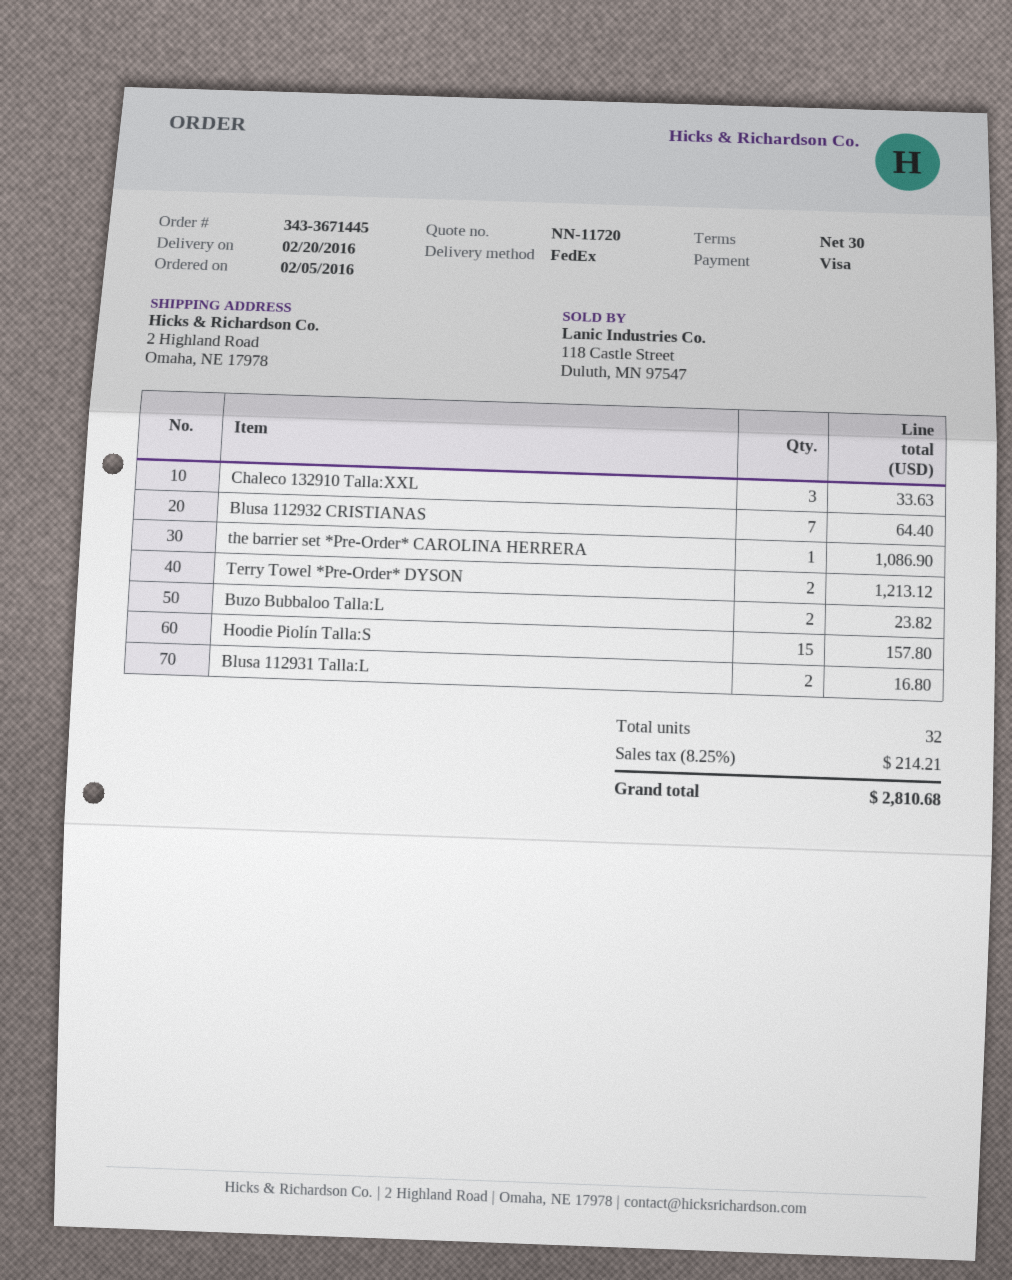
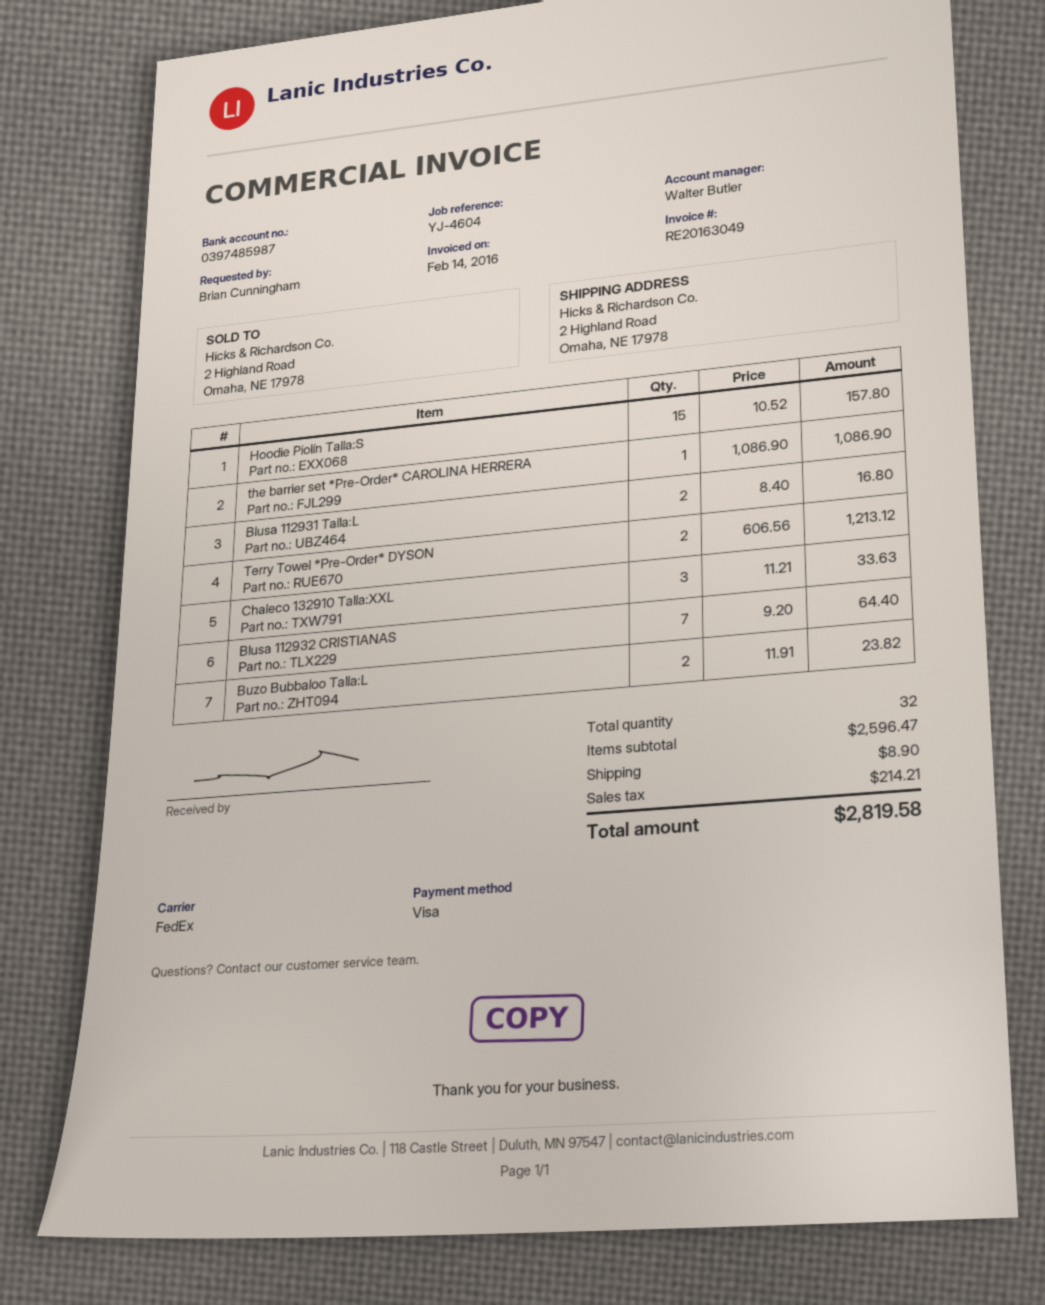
shipping: none -> 8.90
total: 2810.68 -> 2819.58

